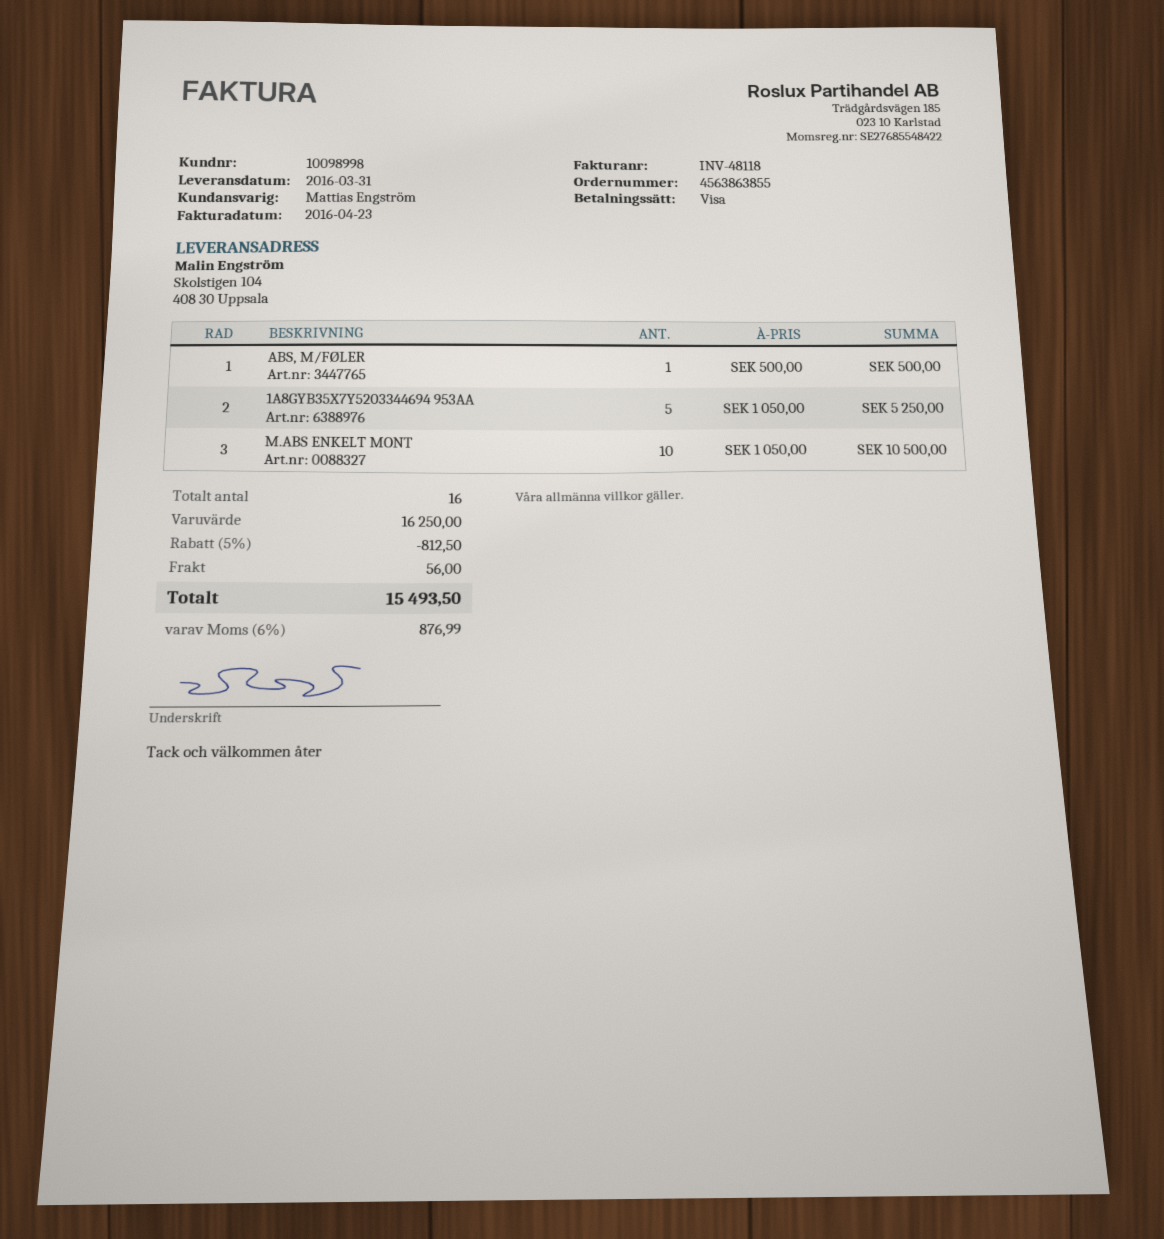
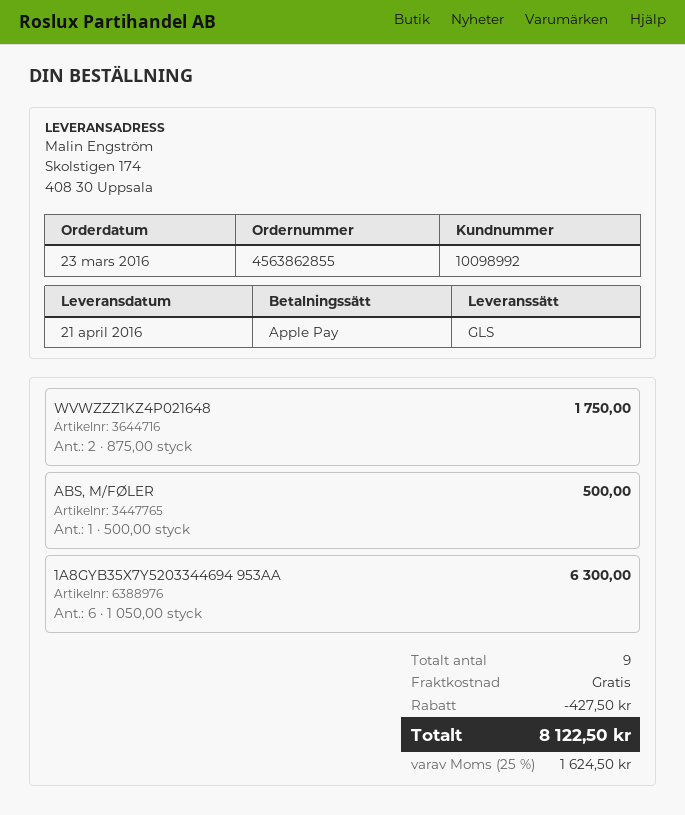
order number: 4563863855 -> 4563862855
delivery date: 2016-03-31 -> 2016-04-21
customer number: 10098998 -> 10098992
payment method: Visa -> Apple Pay
ship to: Skolstigen 104, 408 30 Uppsala -> Skolstigen 174, 408 30 Uppsala
1A8GYB35X7Y5203344694 953AA: 5 x 1050.00 = 5250.00 -> 6 x 1050.00 = 6300.00
M.ABS ENKELT MONT: 10 x 1050.00 = 10500.00 -> none
WVWZZZ1KZ4P021648: none -> 2 x 875.00 = 1750.00
total quantity: 16 -> 9
discount: 812.50 -> 427.50
shipping: 56.00 -> 0.00
tax: 6% = 876.99 -> 25% = 1624.50
total: 15493.50 -> 8122.50

